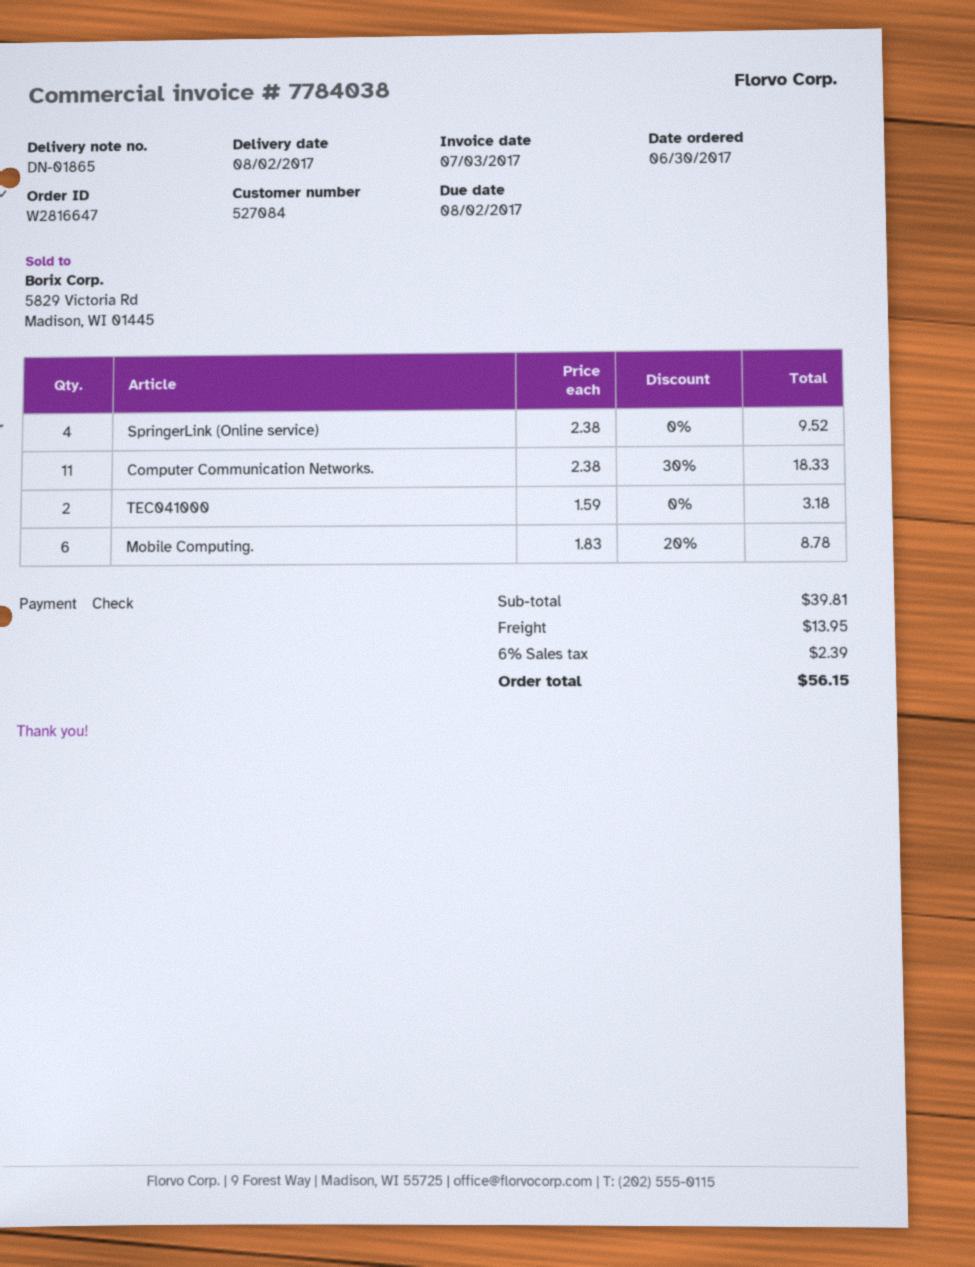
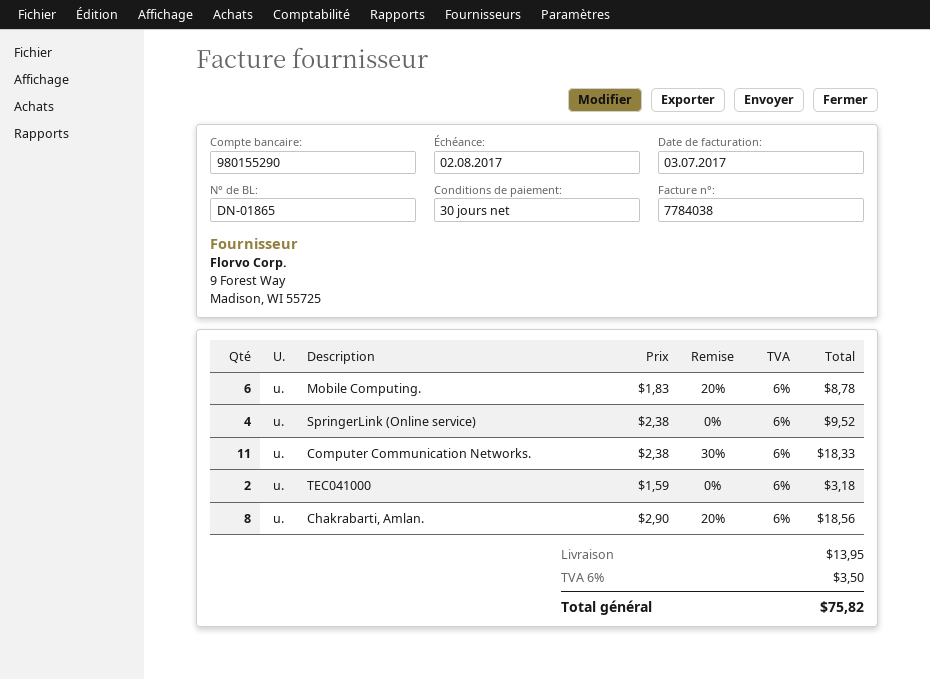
Chakrabarti, Amlan.: none -> 8 x 2.90 - 20% = 18.56
tax: 6% = 2.39 -> 6% = 3.50
total: 56.15 -> 75.82

